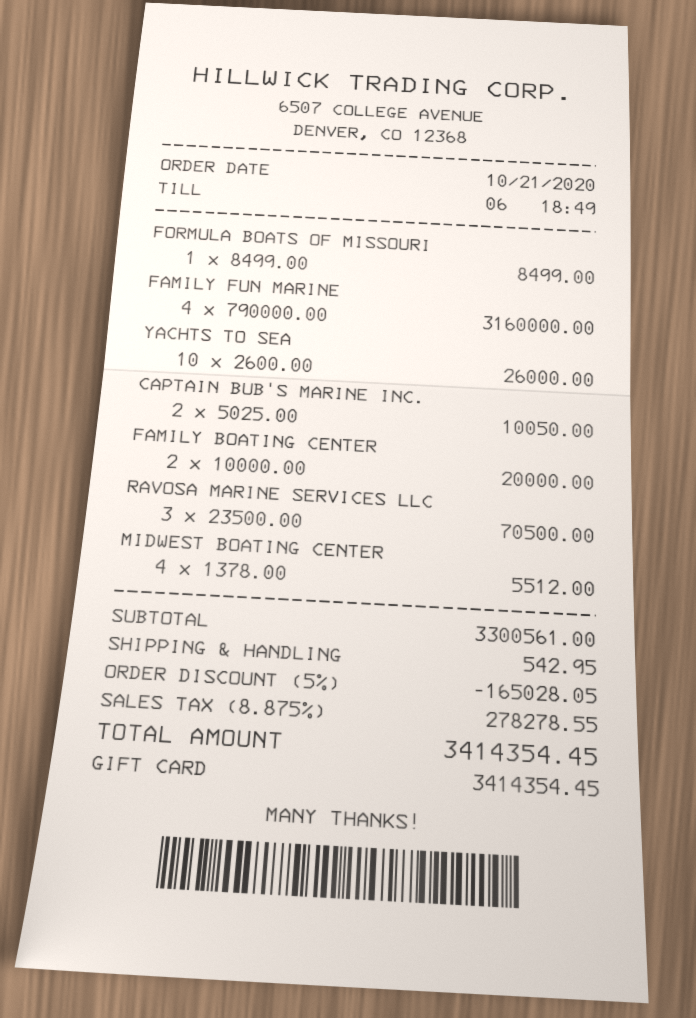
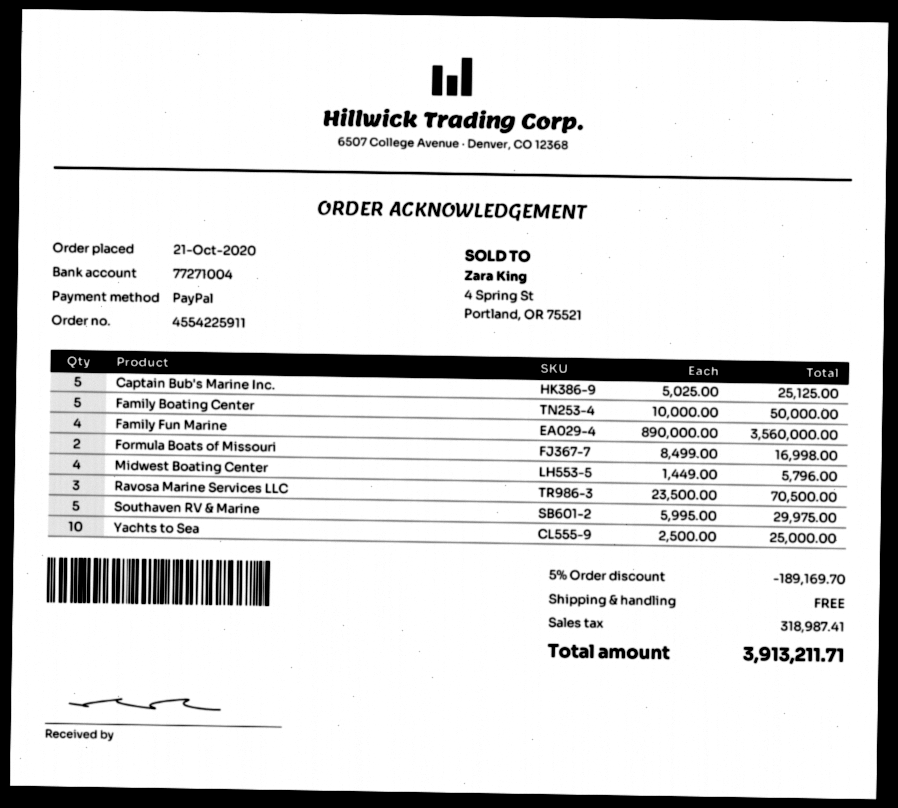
payment method: gift card -> PayPal
FORMULA BOATS OF MISSOURI: 1 x 8499.00 = 8499.00 -> 2 x 8499.00 = 16998.00
FAMILY FUN MARINE: 4 x 790000.00 = 3160000.00 -> 4 x 890000.00 = 3560000.00
YACHTS TO SEA: 10 x 2600.00 = 26000.00 -> 10 x 2500.00 = 25000.00
CAPTAIN BUB'S MARINE INC.: 2 x 5025.00 = 10050.00 -> 5 x 5025.00 = 25125.00
FAMILY BOATING CENTER: 2 x 10000.00 = 20000.00 -> 5 x 10000.00 = 50000.00
MIDWEST BOATING CENTER: 4 x 1378.00 = 5512.00 -> 4 x 1449.00 = 5796.00
Southaven RV & Marine: none -> 5 x 5995.00 = 29975.00
discount: 5% = 165028.05 -> 5% = 189169.70
shipping: 542.95 -> 0.00
tax: 278278.55 -> 318987.41
total: 3414354.45 -> 3913211.71

